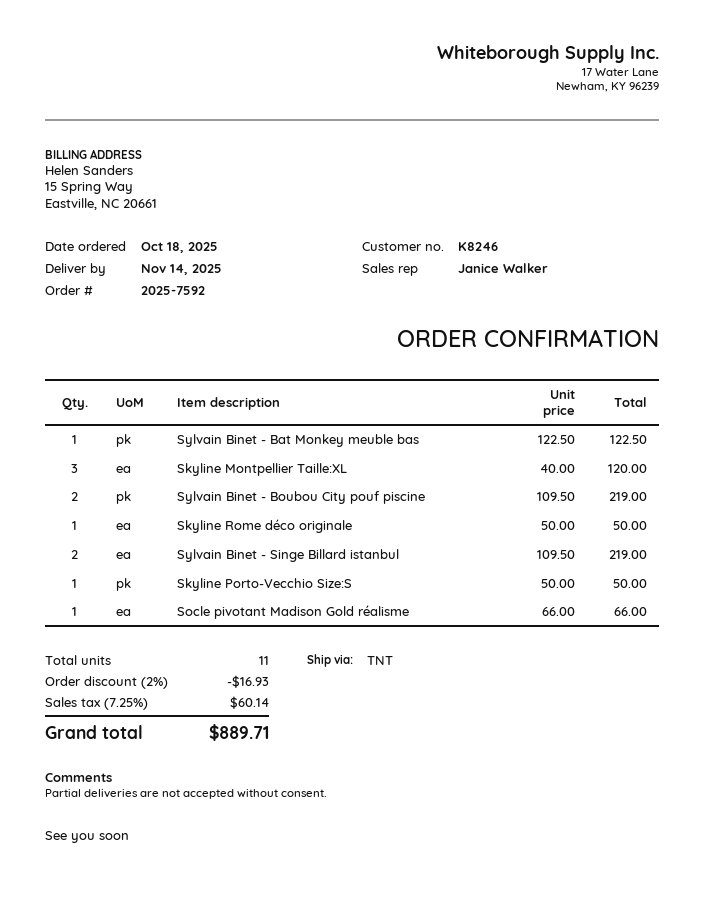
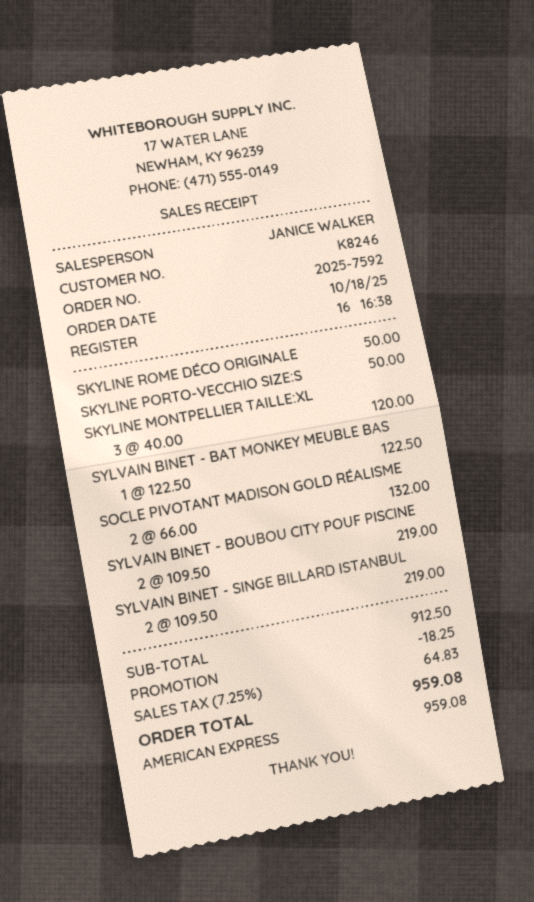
Socle pivotant Madison Gold réalisme: 1 x 66.00 = 66.00 -> 2 x 66.00 = 132.00
discount: 16.93 -> 18.25
tax: 7.25% = 60.14 -> 7.25% = 64.83
total: 889.71 -> 959.08

